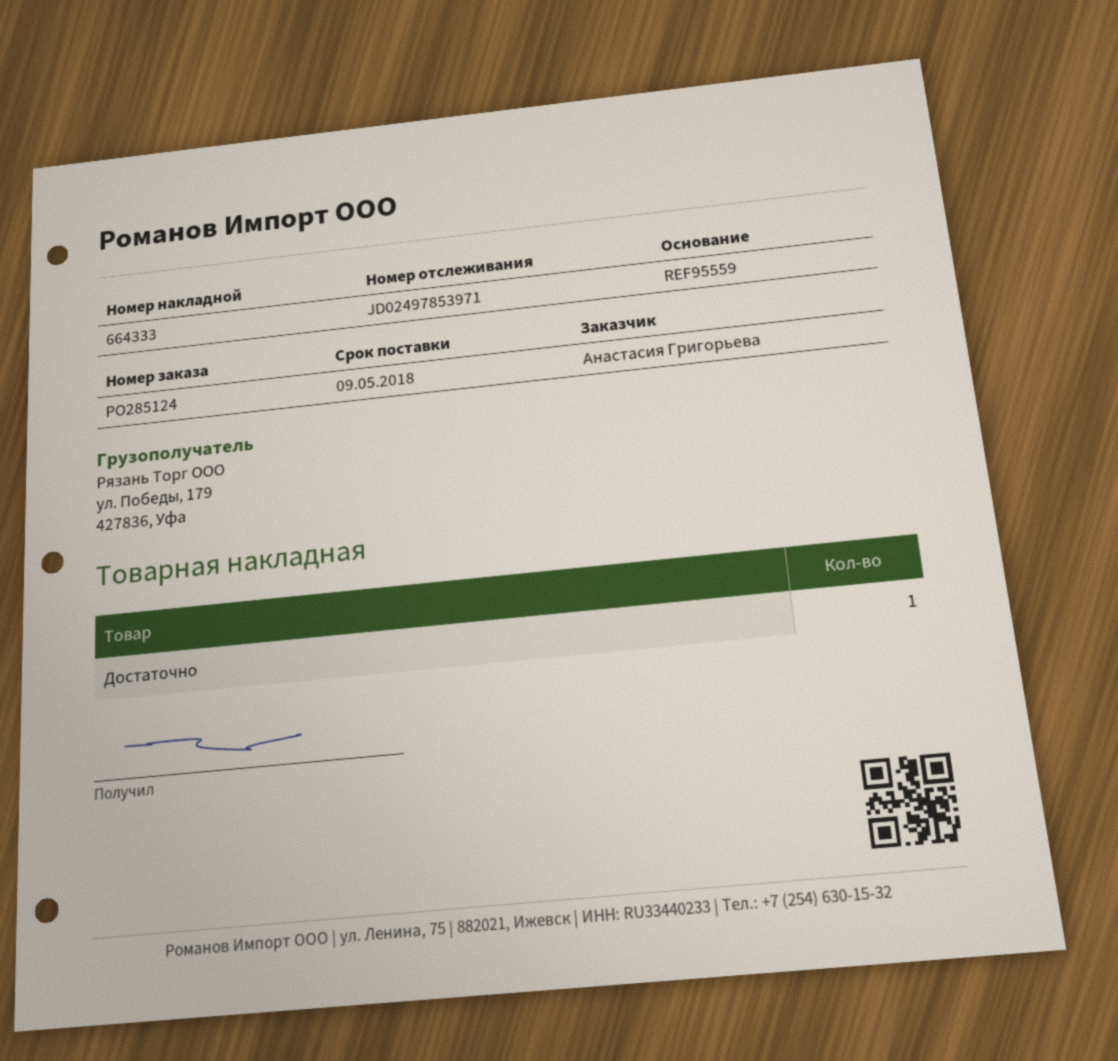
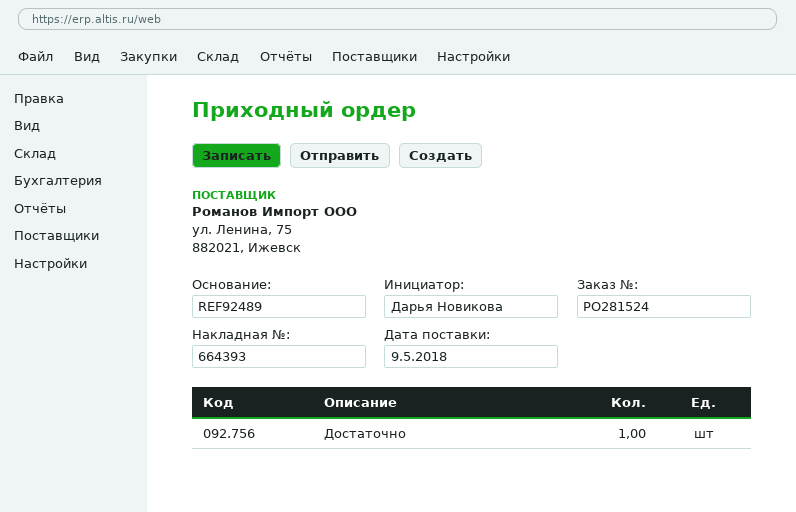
order number: PO285124 -> PO281524
delivery note number: 664333 -> 664393
reference: REF95559 -> REF92489
ordered by: Анастасия Григорьева -> Дарья Новикова

